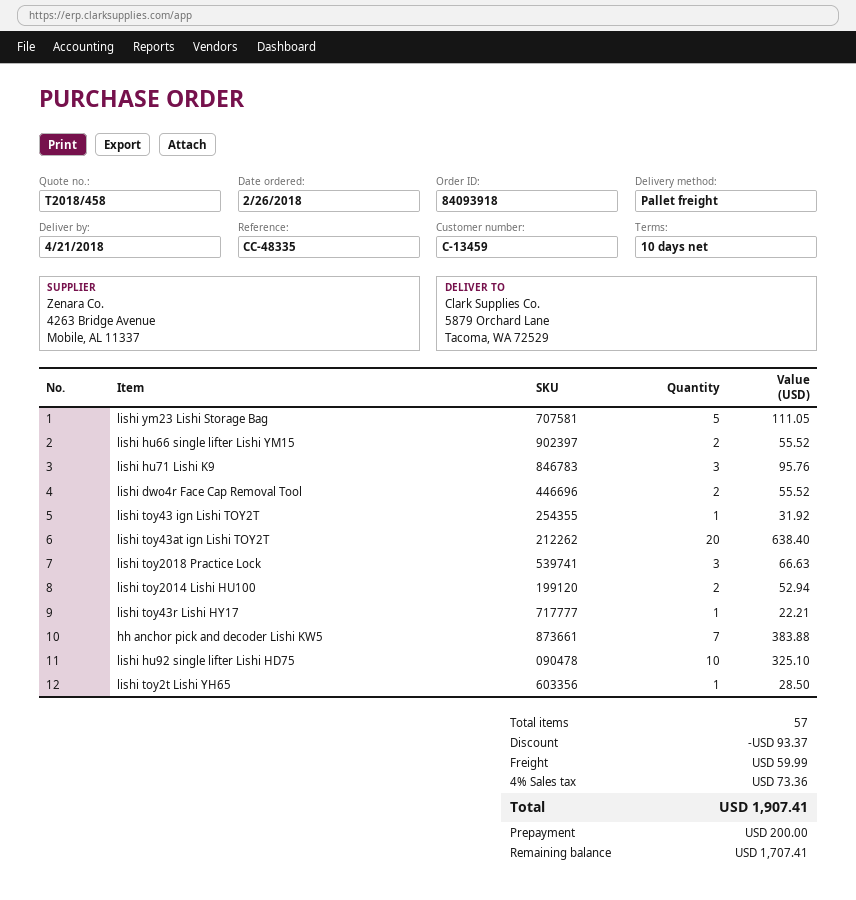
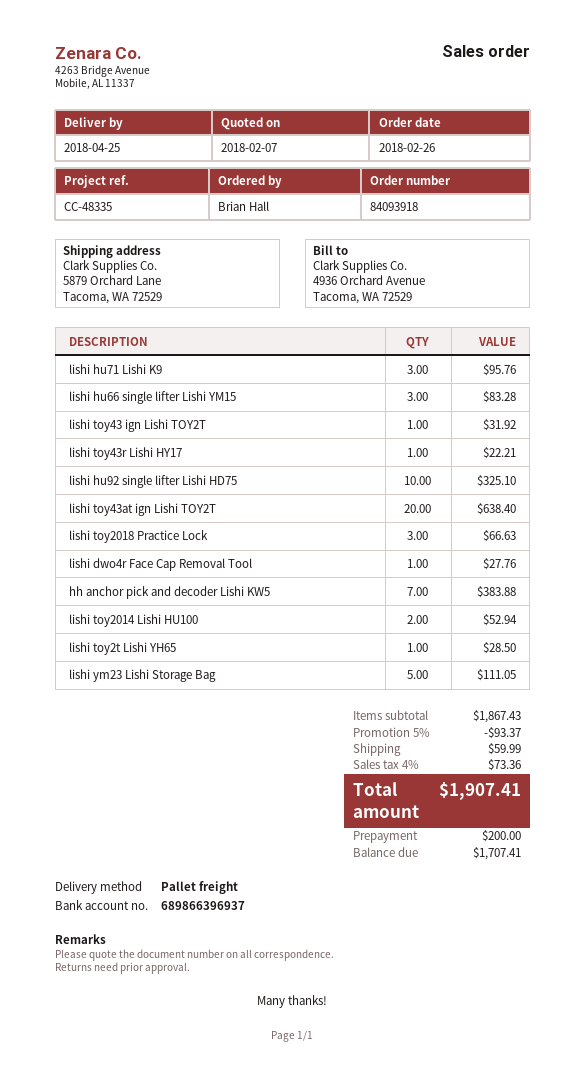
delivery date: 2018-04-21 -> 2018-04-25
lishi hu66 single lifter Lishi YM15: 2 for 55.52 -> 3 for 83.28
lishi dwo4r Face Cap Removal Tool: 2 for 55.52 -> 1 for 27.76

